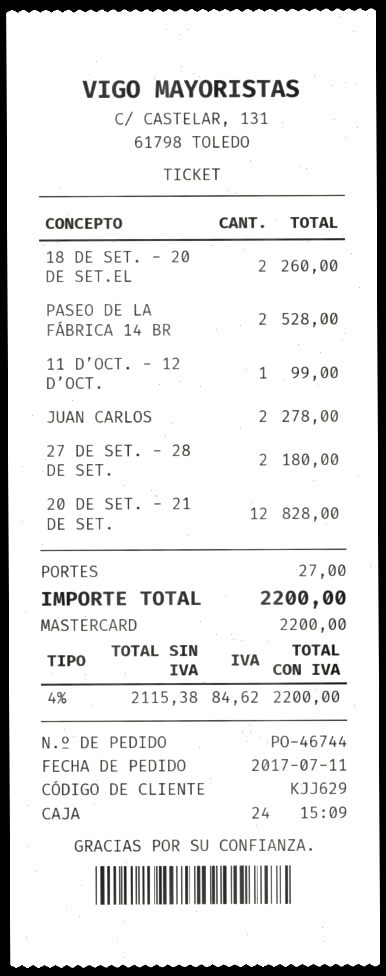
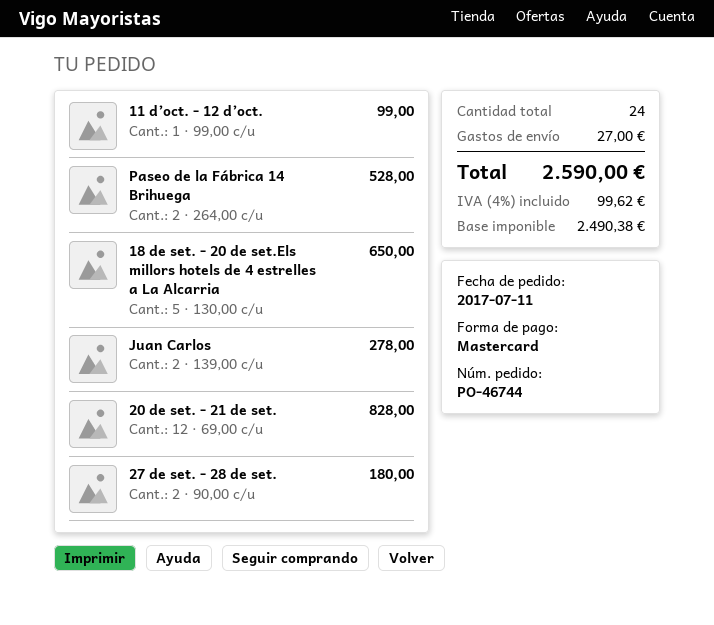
18 DE SET. - 20 DE SET.EL: 2 for 260.00 -> 5 for 650.00
net: 2115.38 -> 2490.38
tax: 4% = 84.62 -> 4% = 99.62
total: 2200.00 -> 2590.00

